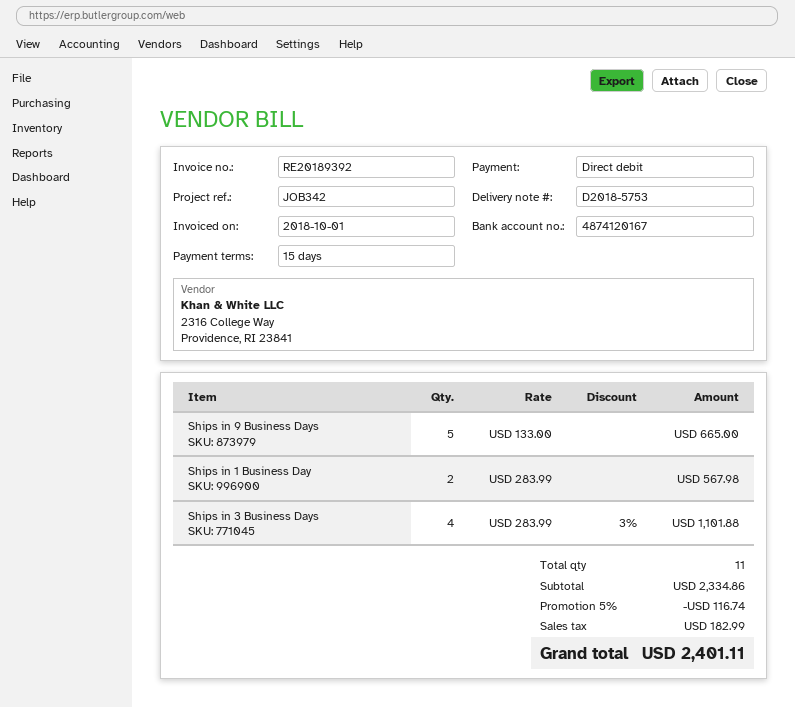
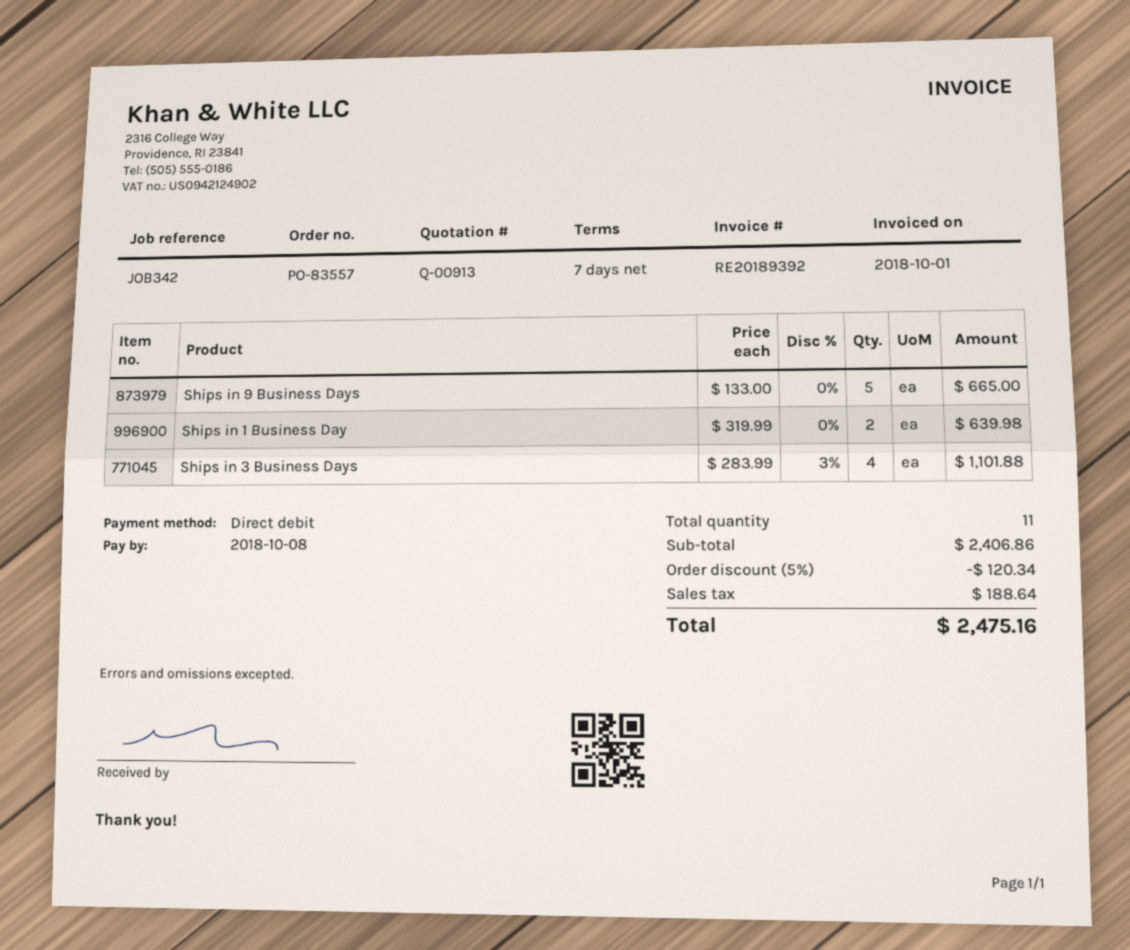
payment terms: 15 days -> 7 days
Ships in 1 Business Day: 2 x 283.99 = 567.98 -> 2 x 319.99 = 639.98
subtotal: 2334.86 -> 2406.86
discount: 5% = 116.74 -> 5% = 120.34
tax: 182.99 -> 188.64
total: 2401.11 -> 2475.16

